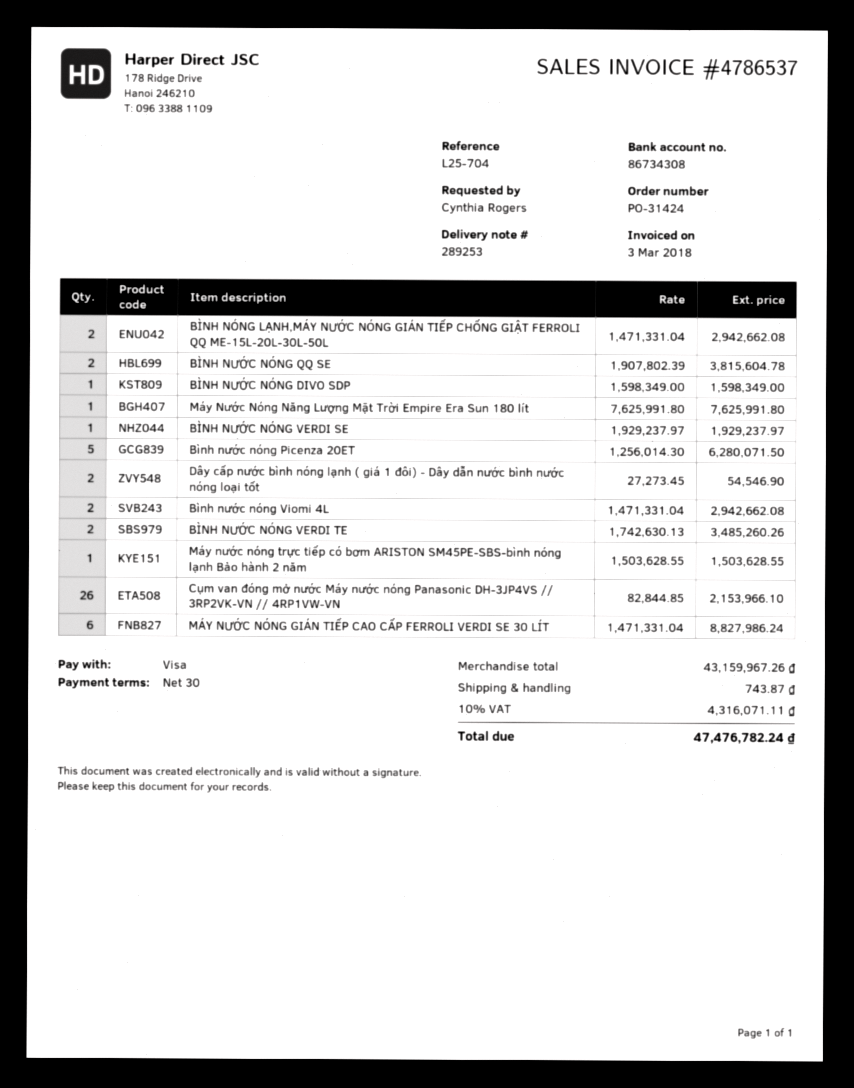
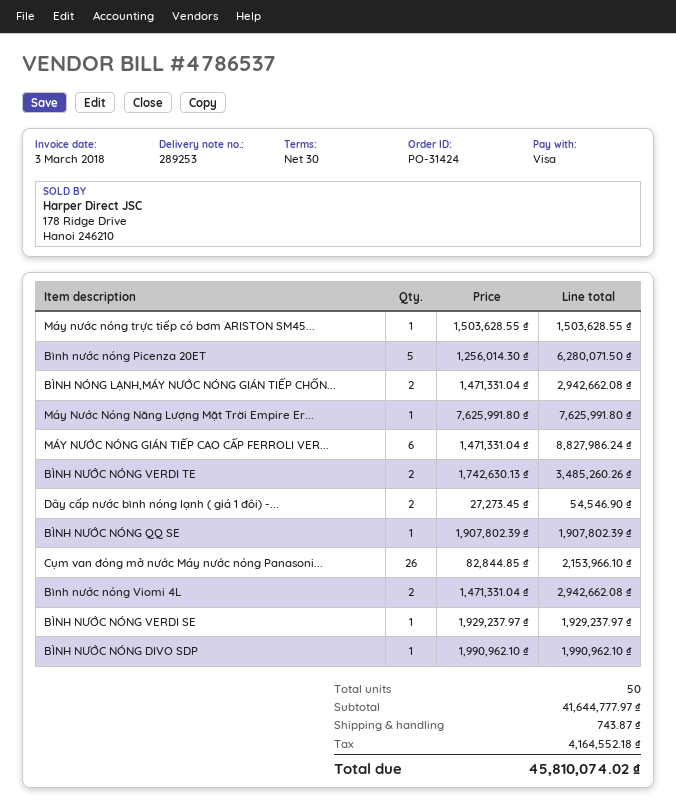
BÌNH NƯỚC NÓNG QQ SE: 2 x 1907802.39 = 3815604.78 -> 1 x 1907802.39 = 1907802.39
BÌNH NƯỚC NÓNG DIVO SDP: 1 x 1598349.00 = 1598349.00 -> 1 x 1990962.10 = 1990962.10
subtotal: 43159967.26 -> 41644777.97
tax: 4316071.11 -> 4164552.18
total: 47476782.24 -> 45810074.02

